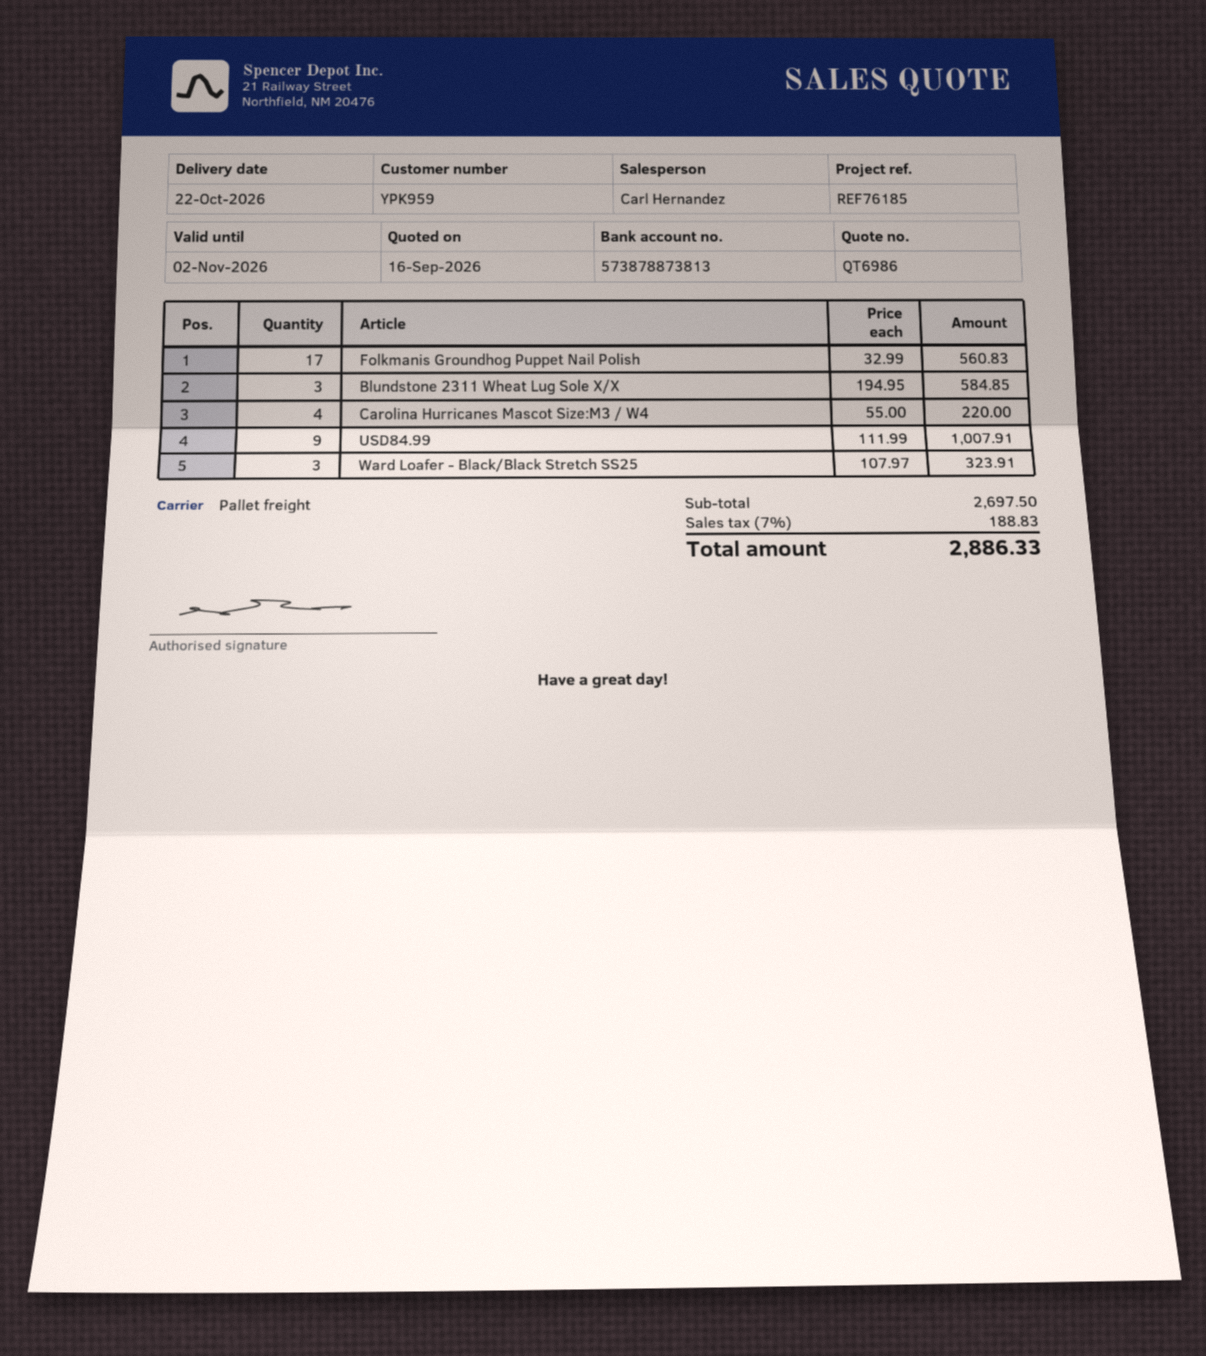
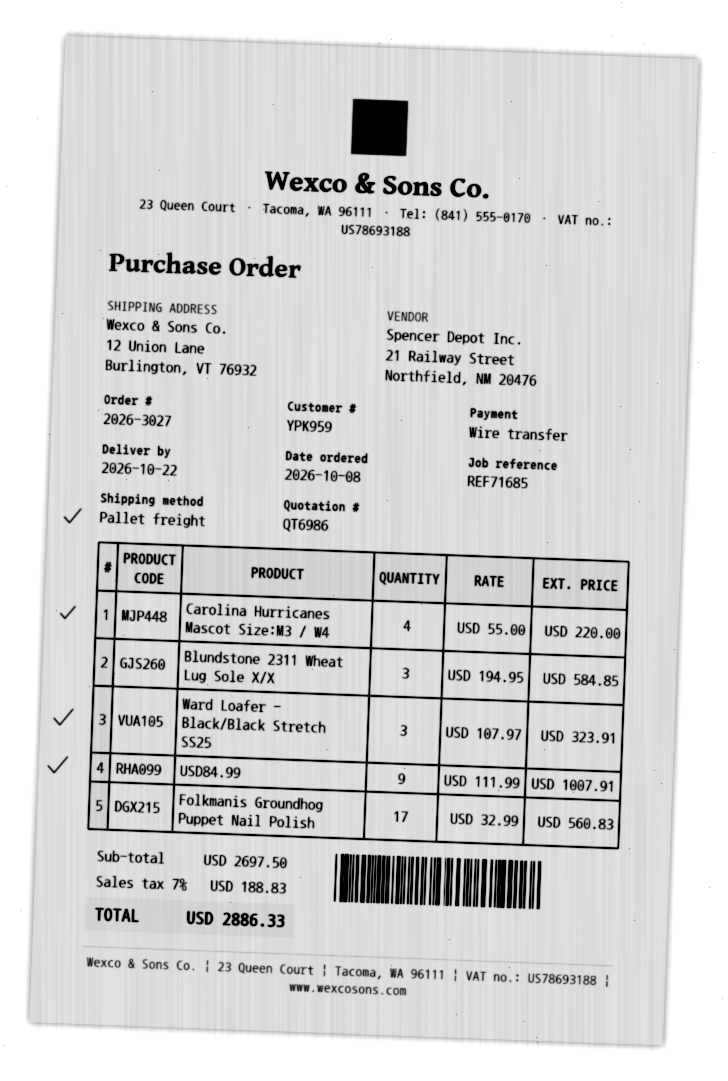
reference: REF76185 -> REF71685

